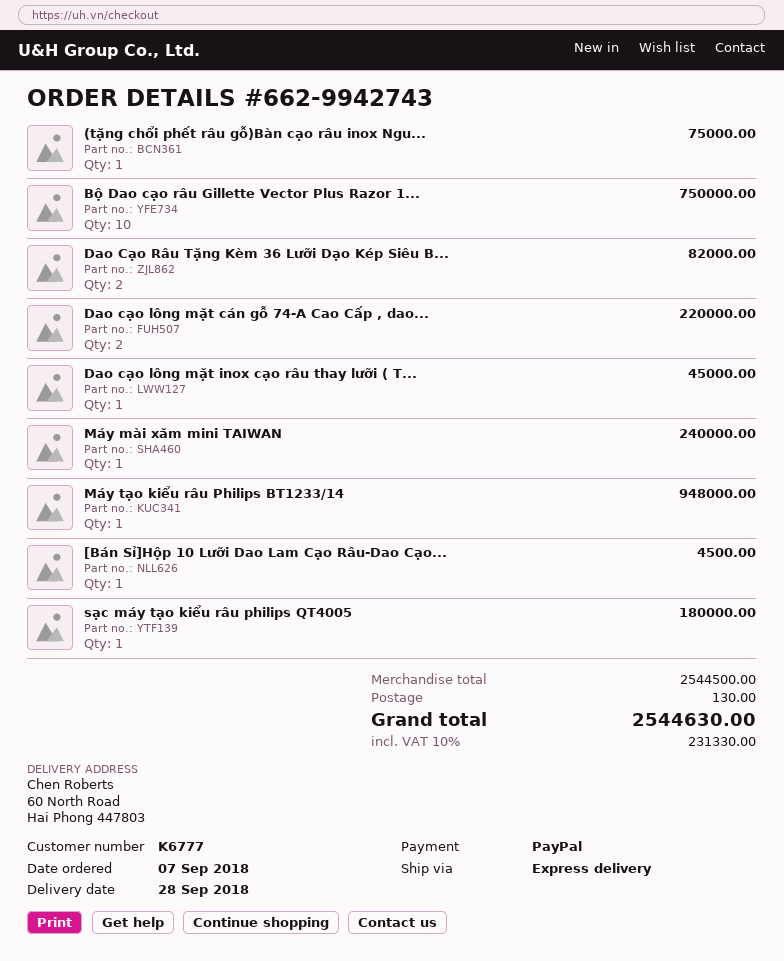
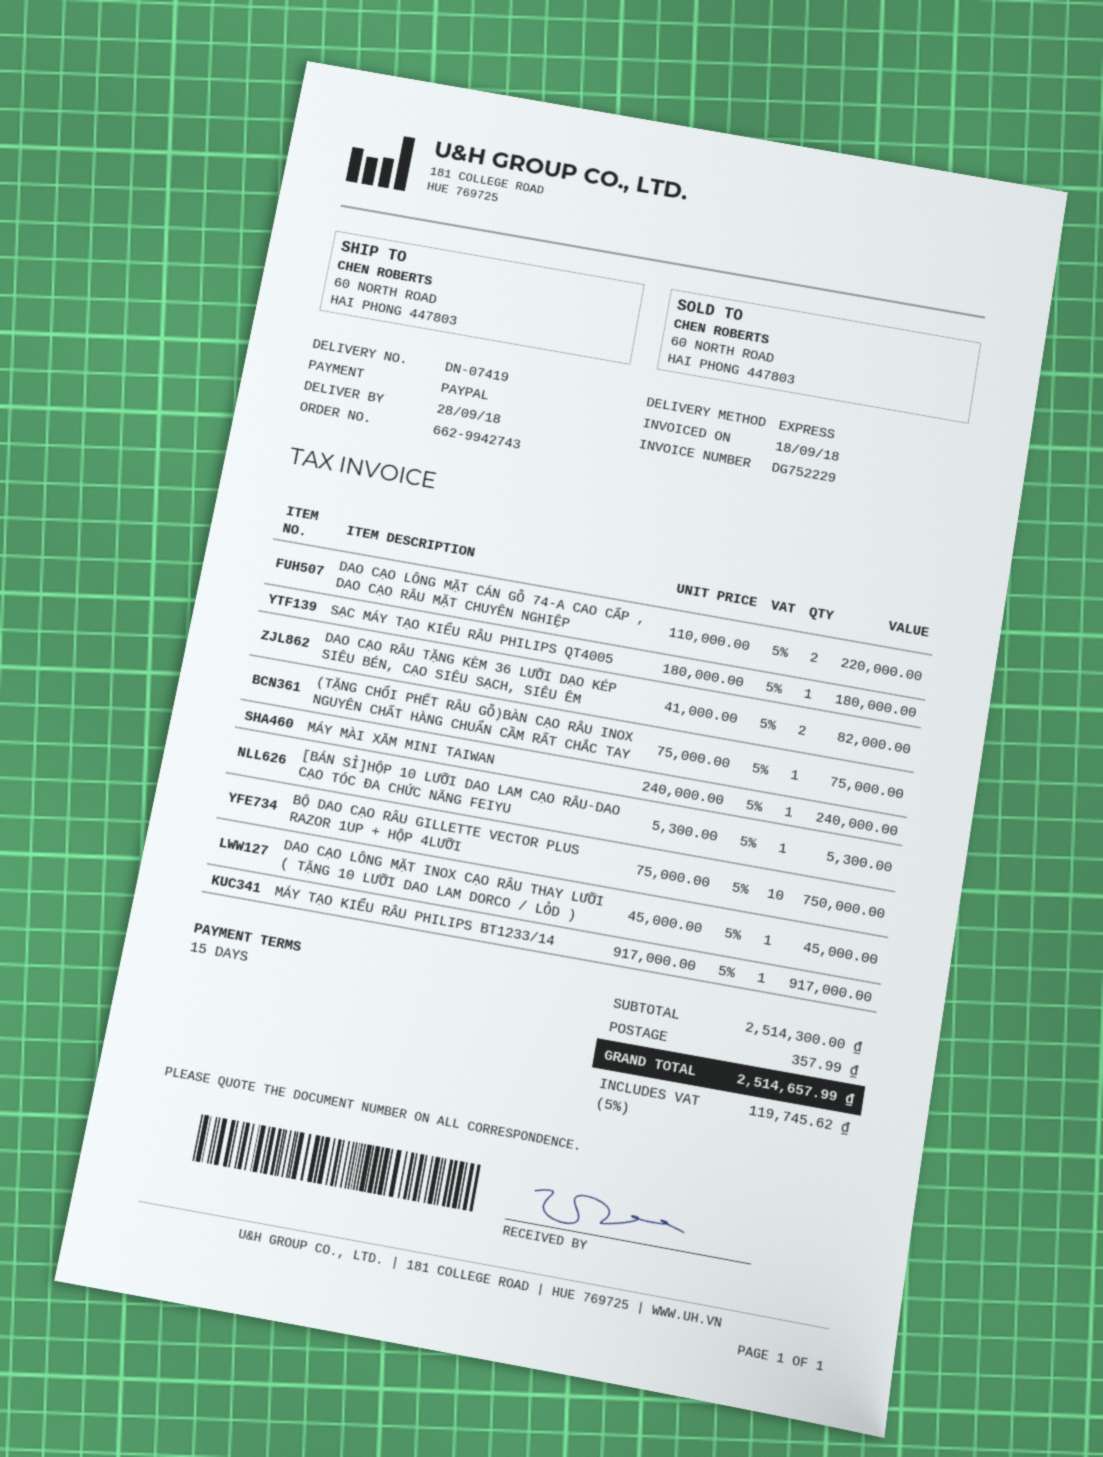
Máy tạo kiểu râu Philips BT1233/14: 1 for 948000.00 -> 1 for 917000.00
[Bán Sỉ]Hộp 10 Lưỡi Dao Lam Cạo Râu-Dao Cạo...: 1 for 4500.00 -> 1 for 5300.00
subtotal: 2544500.00 -> 2514300.00
shipping: 130.00 -> 357.99
tax: 10% = 231330.00 -> 5% = 119745.62
total: 2544630.00 -> 2514657.99

